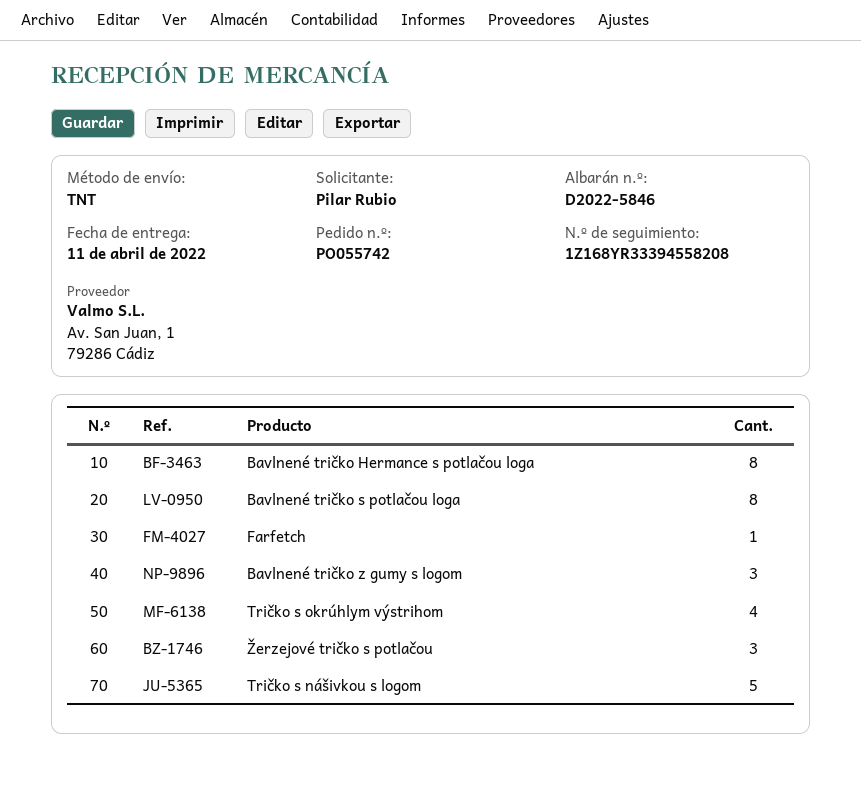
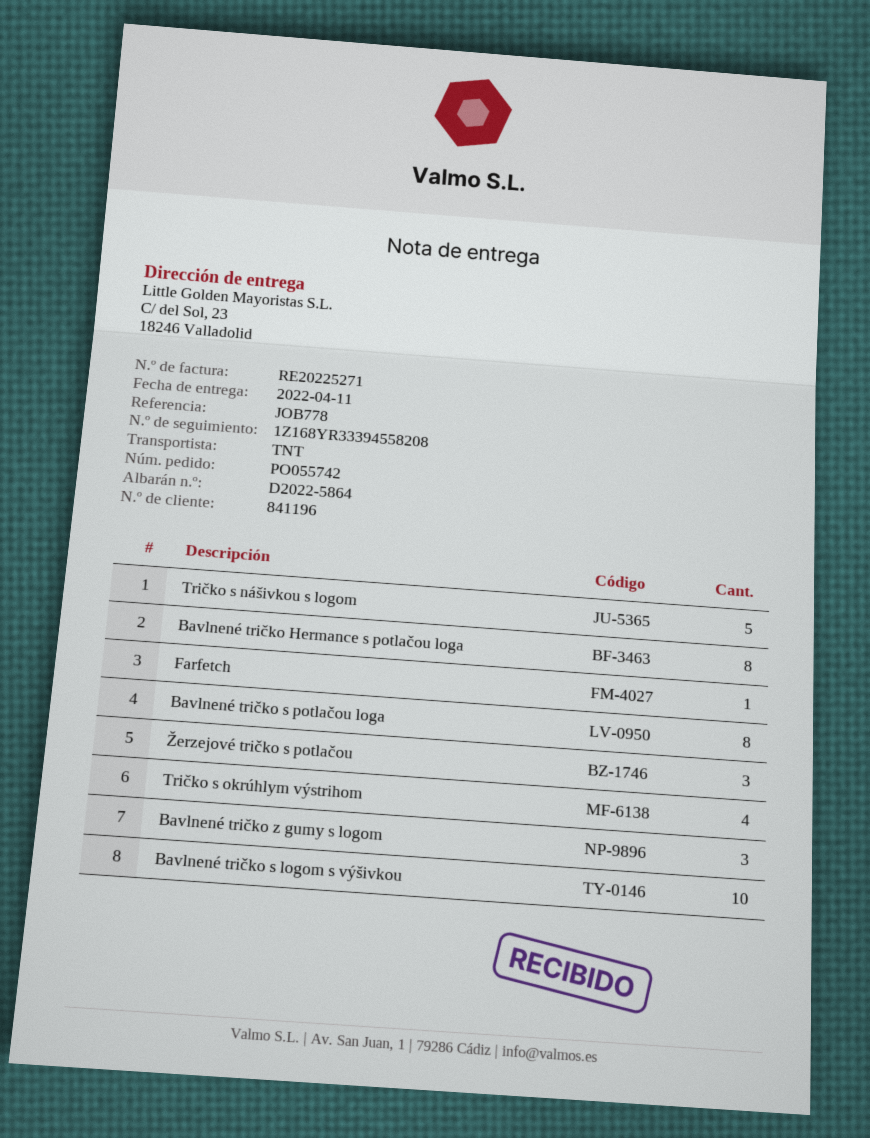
delivery note number: D2022-5846 -> D2022-5864
Bavlnené tričko s logom s výšivkou: none -> 10

